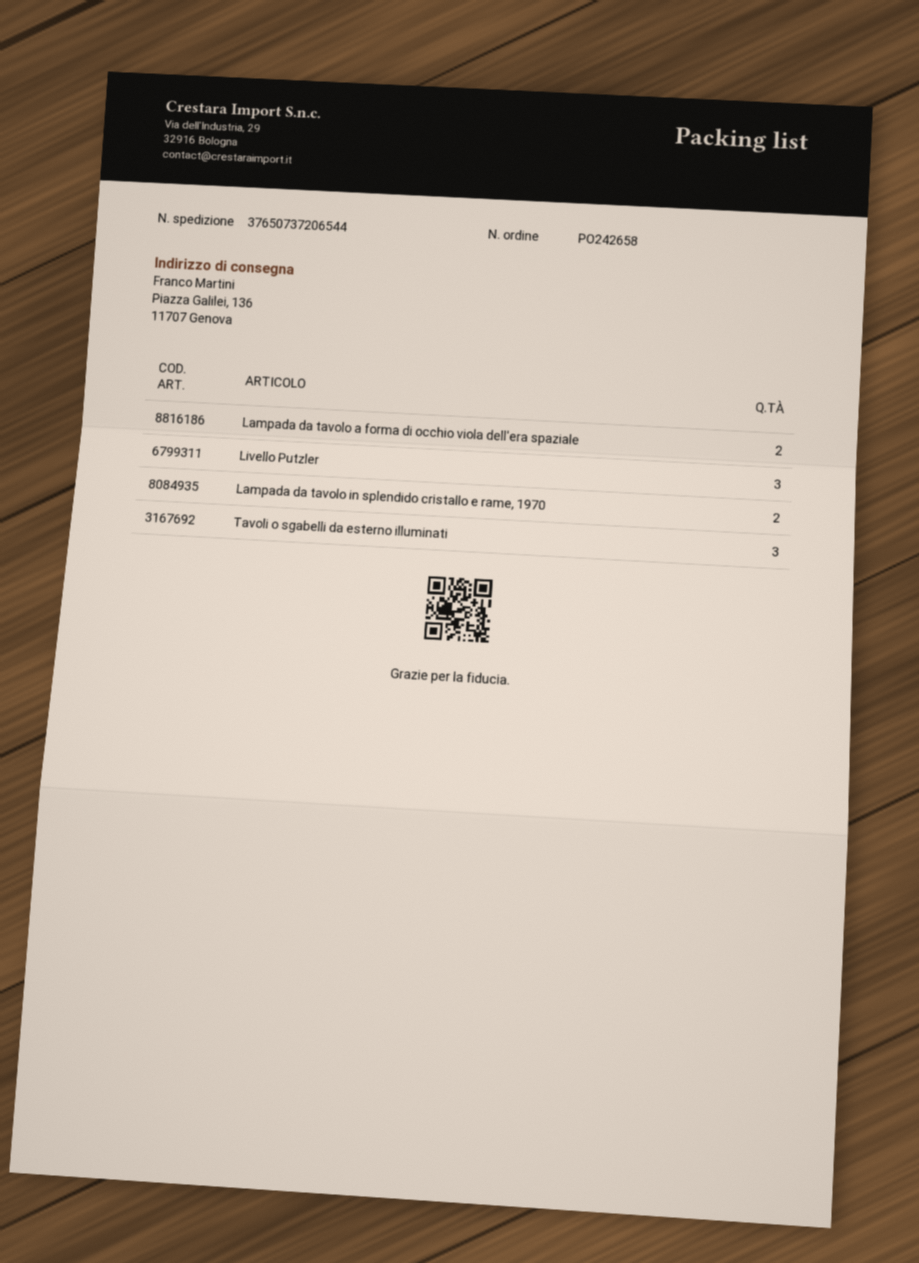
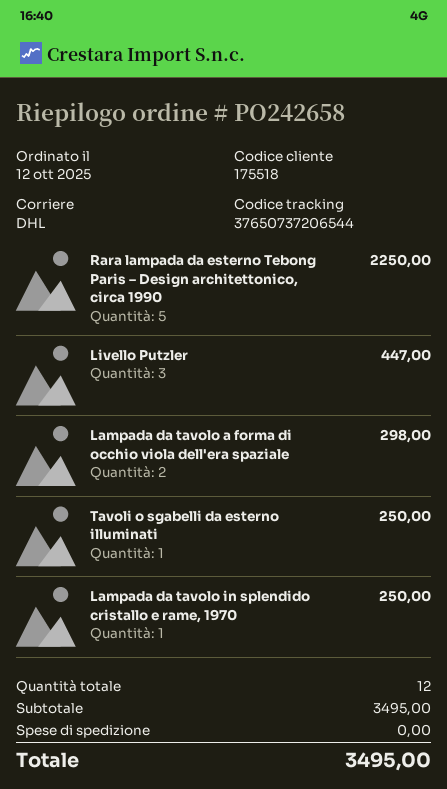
Lampada da tavolo in splendido cristallo e rame, 1970: 2 -> 1
Tavoli o sgabelli da esterno illuminati: 3 -> 1
Rara lampada da esterno Tebong Paris – Design architettonico, circa 1990: none -> 5

